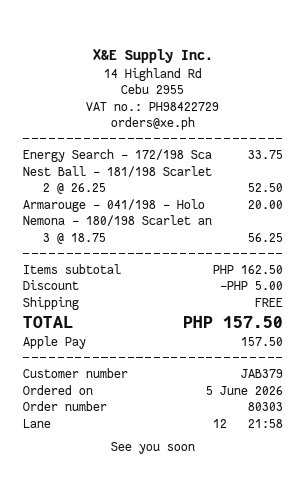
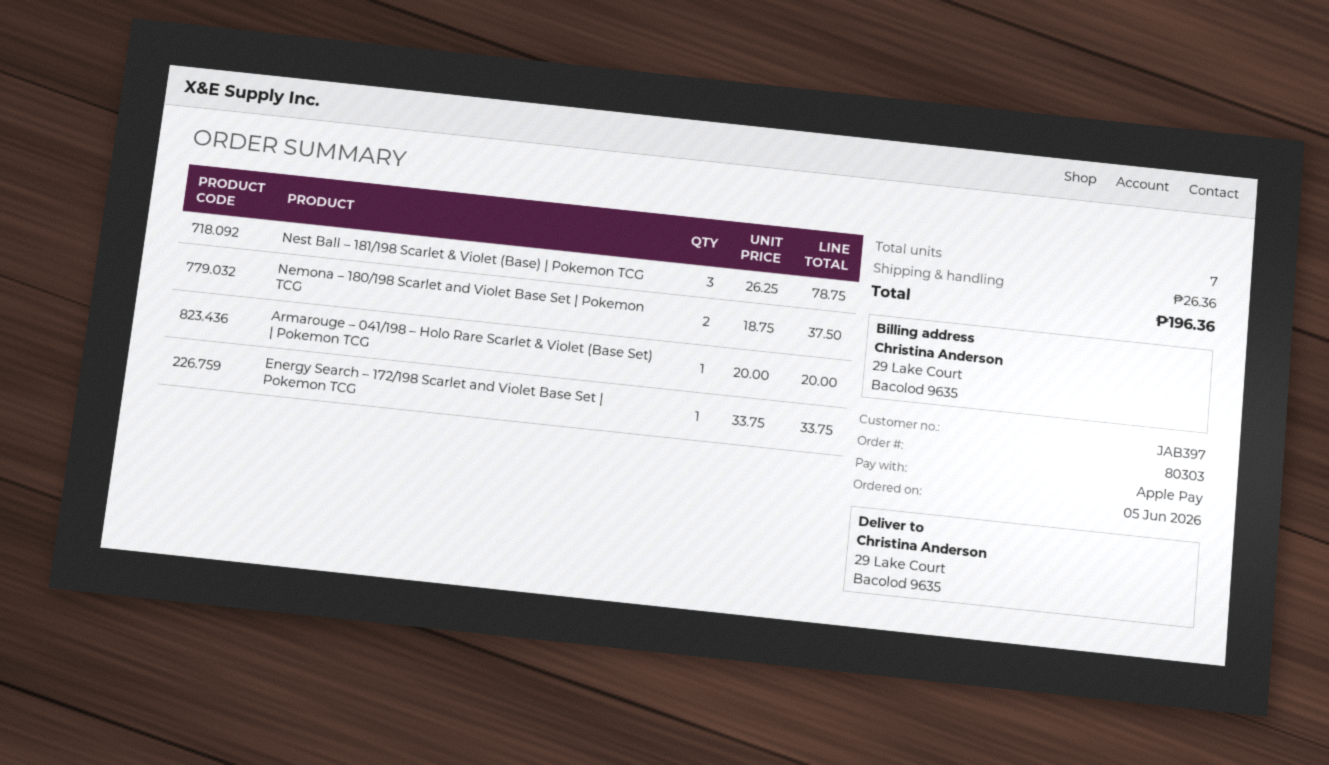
customer number: JAB379 -> JAB397
Nest Ball – 181/198 Scarlet: 2 x 26.25 = 52.50 -> 3 x 26.25 = 78.75
Nemona – 180/198 Scarlet an: 3 x 18.75 = 56.25 -> 2 x 18.75 = 37.50
discount: 5.00 -> none
shipping: 0.00 -> 26.36
total: 157.50 -> 196.36

